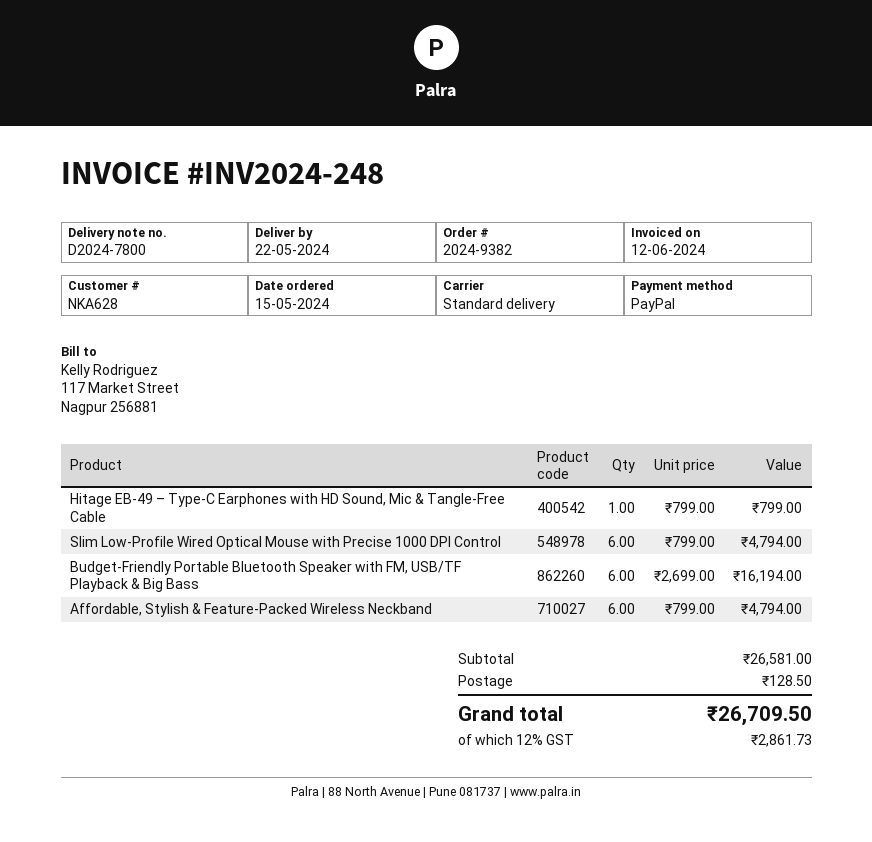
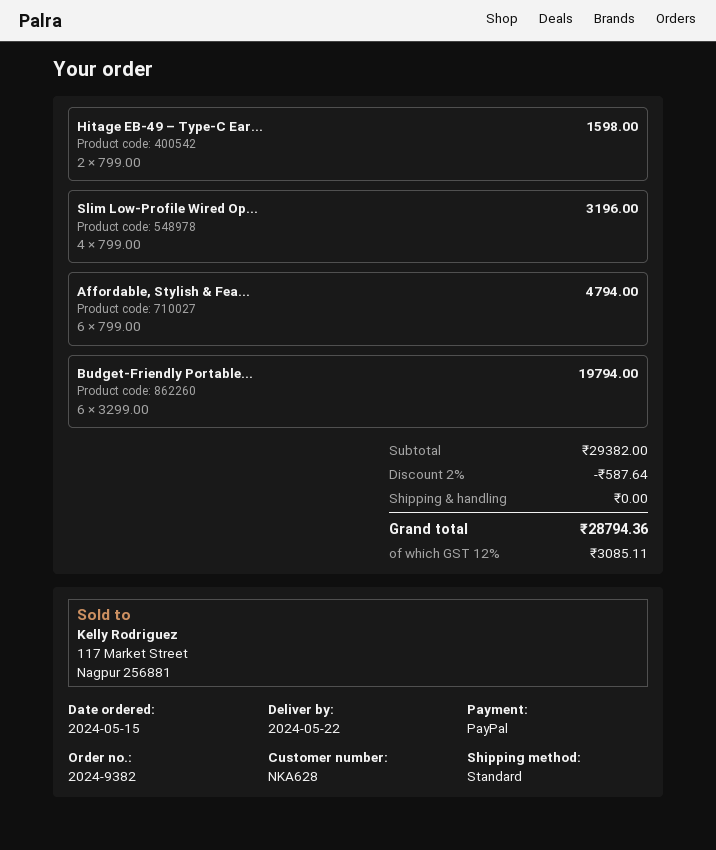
Hitage EB-49 – Type-C Earphones with HD Sound, Mic & Tangle-Free Cable: 1 x 799.00 = 799.00 -> 2 x 799.00 = 1598.00
Slim Low‑Profile Wired Optical Mouse with Precise 1000 DPI Control: 6 x 799.00 = 4794.00 -> 4 x 799.00 = 3196.00
Budget-Friendly Portable Bluetooth Speaker with FM, USB/TF Playback & Big Bass: 6 x 2699.00 = 16194.00 -> 6 x 3299.00 = 19794.00
subtotal: 26581.00 -> 29382.00
discount: none -> 2% = 587.64
shipping: 128.50 -> 0.00
tax: 12% = 2861.73 -> 12% = 3085.11
total: 26709.50 -> 28794.36

